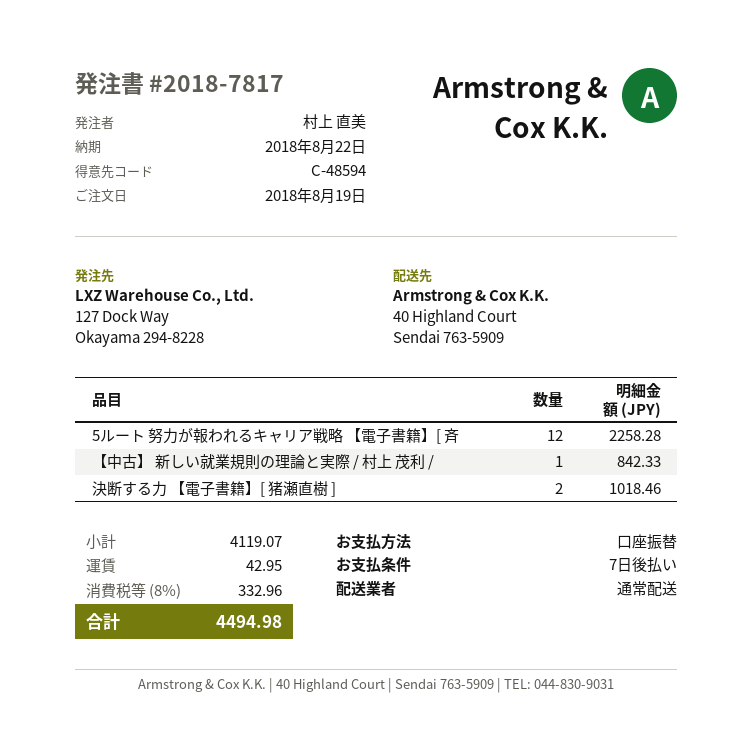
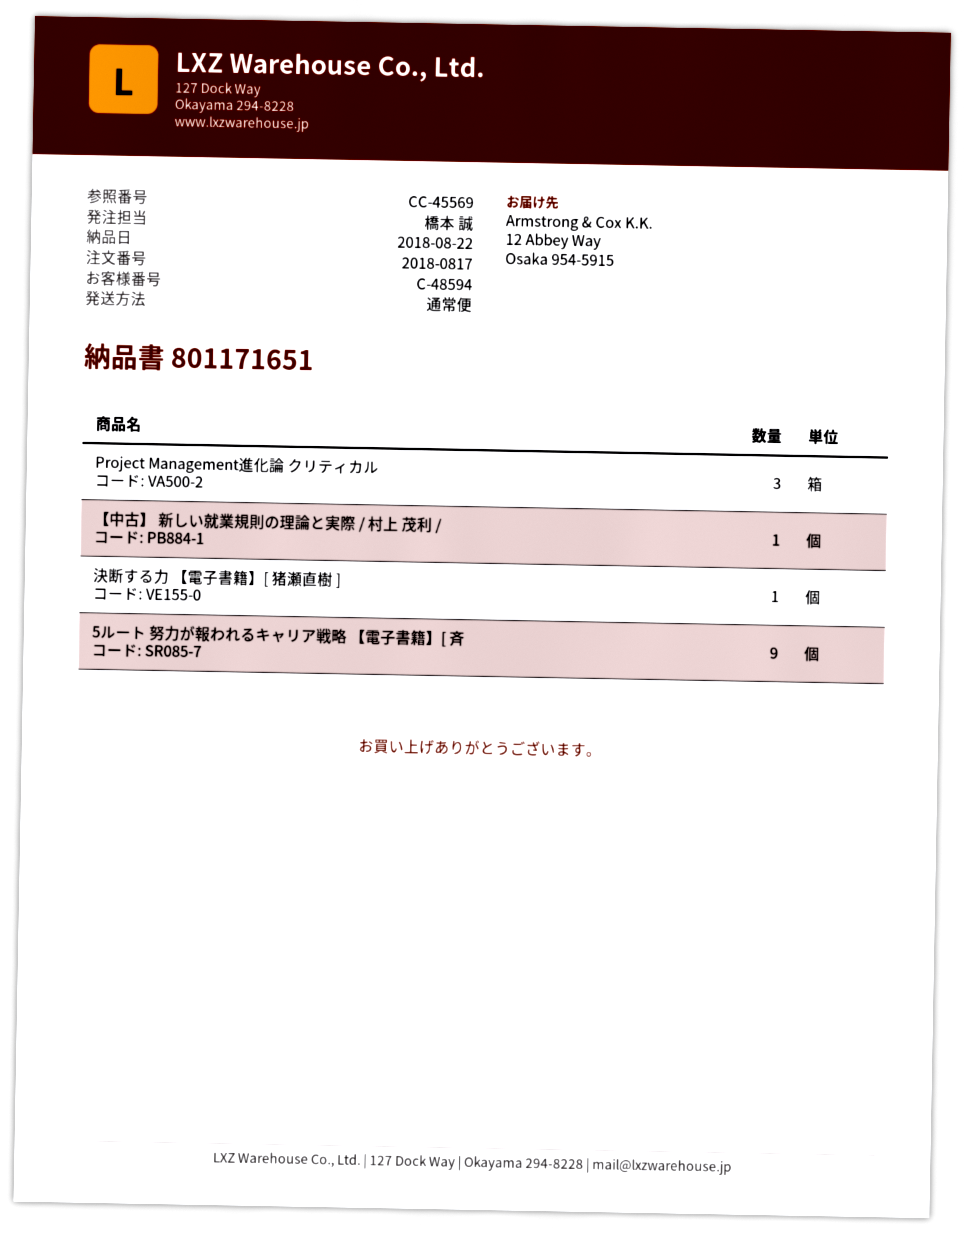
order number: 2018-7817 -> 2018-0817
ordered by: 村上 直美 -> 橋本 誠
ship to: 40 Highland Court, Sendai 763-5909 -> 12 Abbey Way, Osaka 954-5915
5ルート 努力が報われるキャリア戦略 【電子書籍】[ 斉: 12 -> 9
決断する力 【電子書籍】[ 猪瀬直樹 ]: 2 -> 1
Project Management進化論 クリティカル: none -> 3

